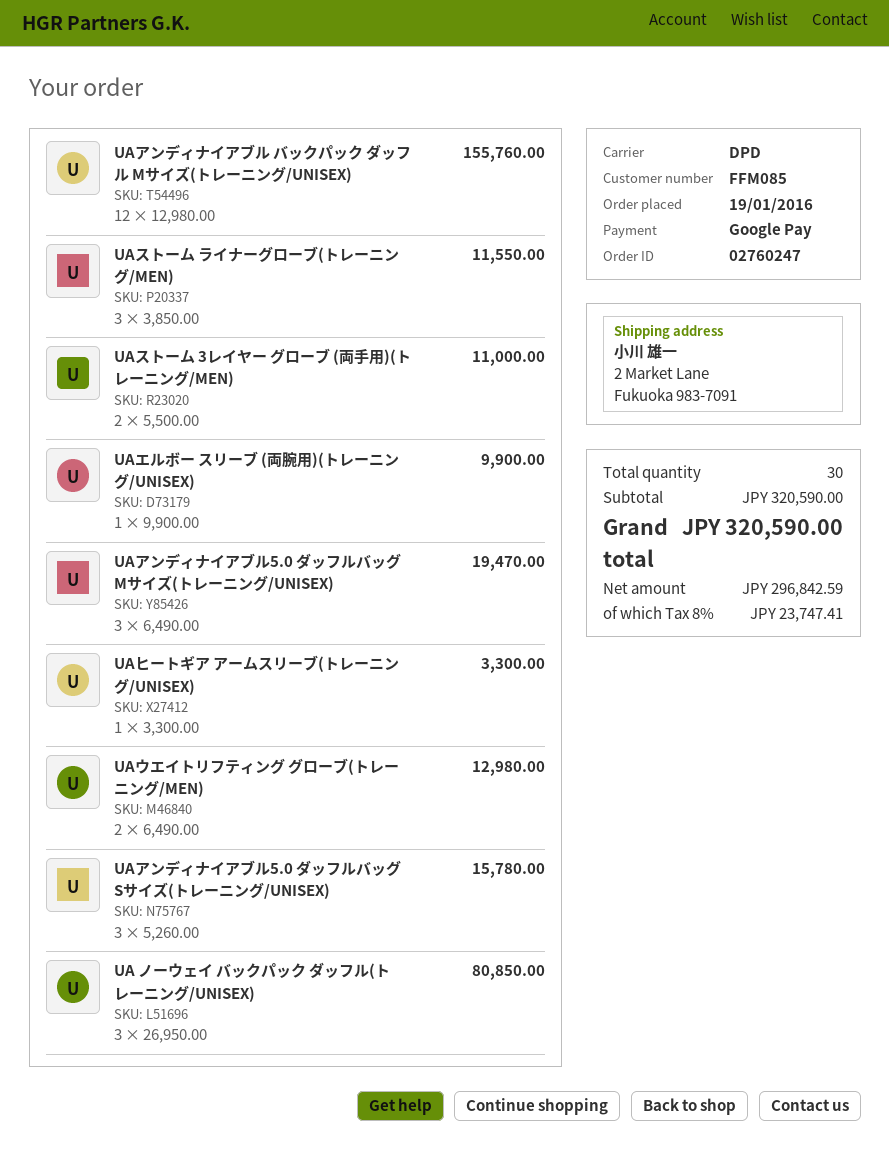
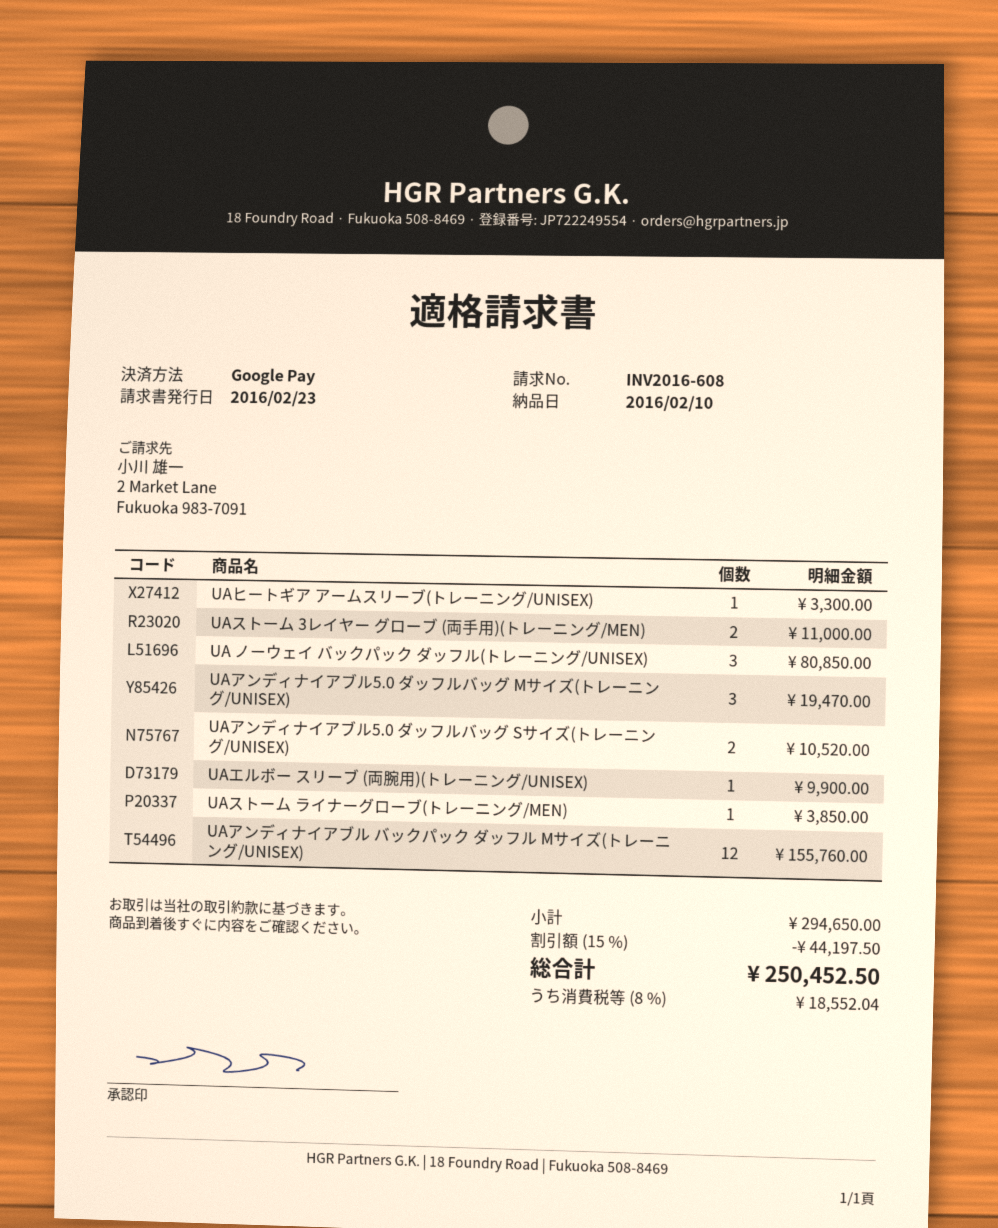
UAストーム ライナーグローブ(トレーニング/MEN): 3 for 11550.00 -> 1 for 3850.00
UAウエイトリフティング グローブ(トレーニング/MEN): 2 for 12980.00 -> none
UAアンディナイアブル5.0 ダッフルバッグ Sサイズ(トレーニング/UNISEX): 3 for 15780.00 -> 2 for 10520.00
subtotal: 320590.00 -> 294650.00
discount: none -> 15% = 44197.50
tax: 8% = 23747.41 -> 8% = 18552.04
total: 320590.00 -> 250452.50

